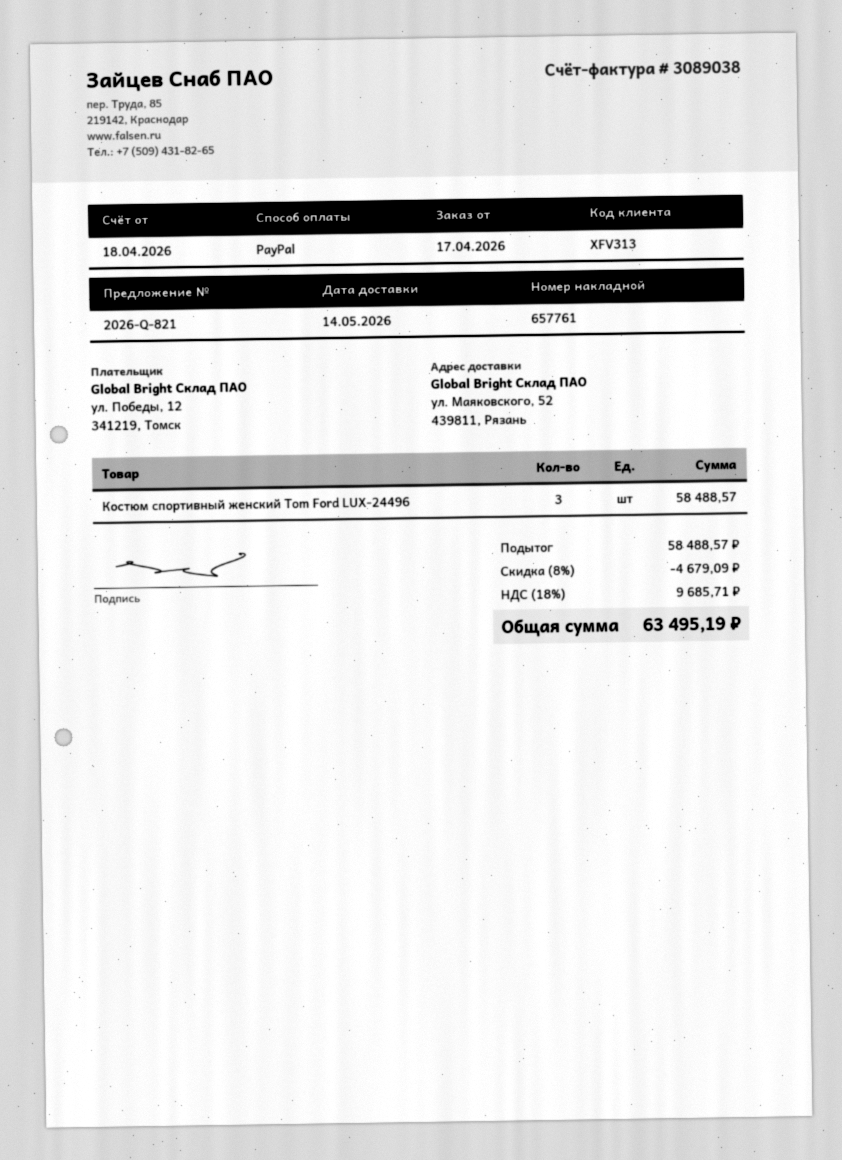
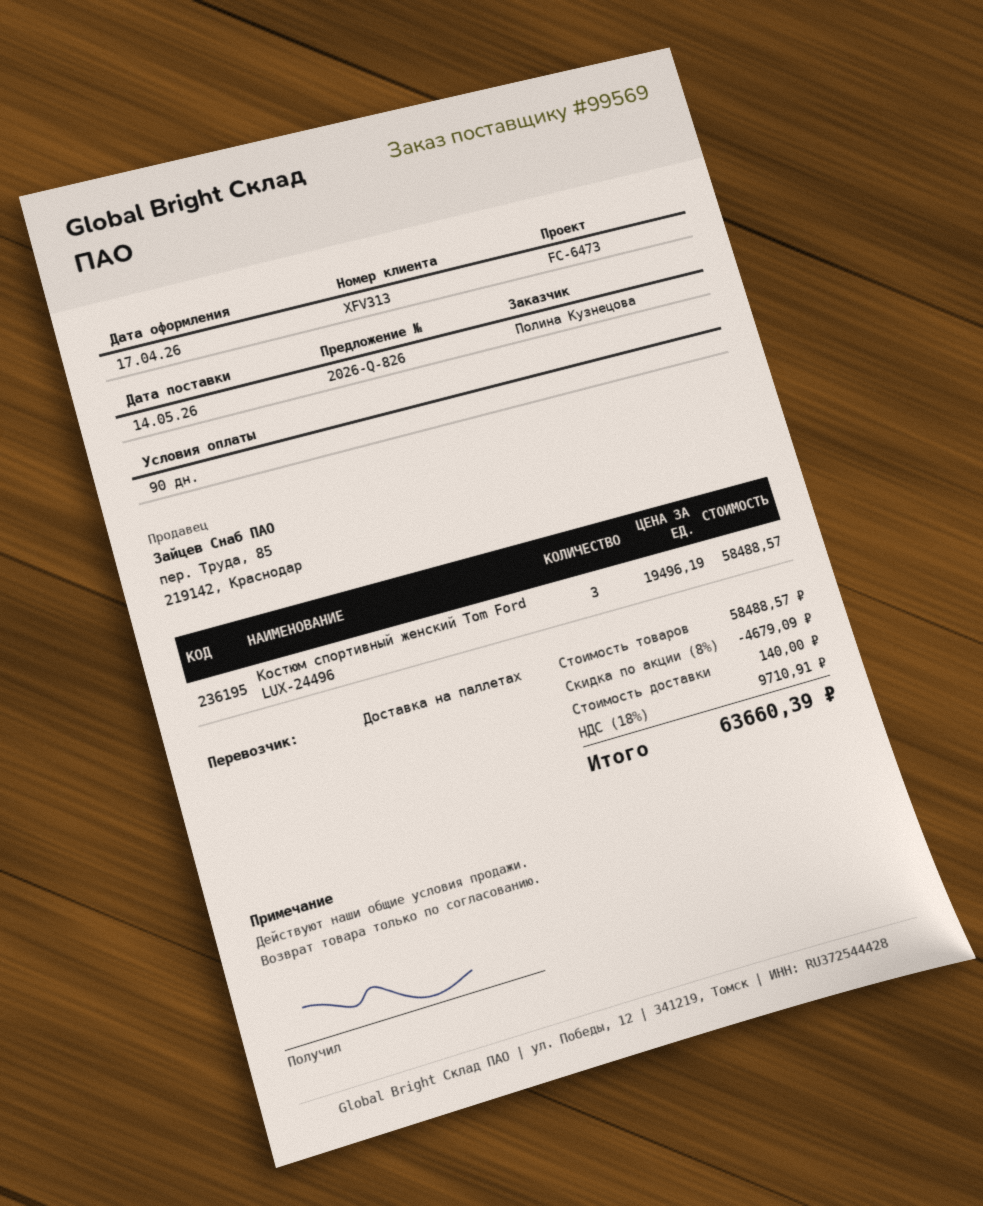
quote number: 2026-Q-821 -> 2026-Q-826
shipping: none -> 140.00
tax: 18% = 9685.71 -> 18% = 9710.91
total: 63495.19 -> 63660.39

